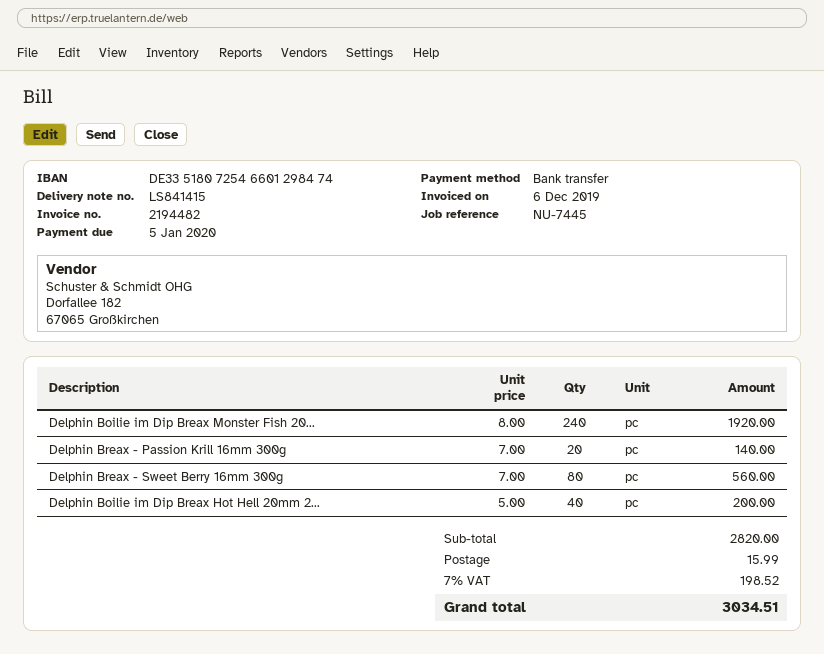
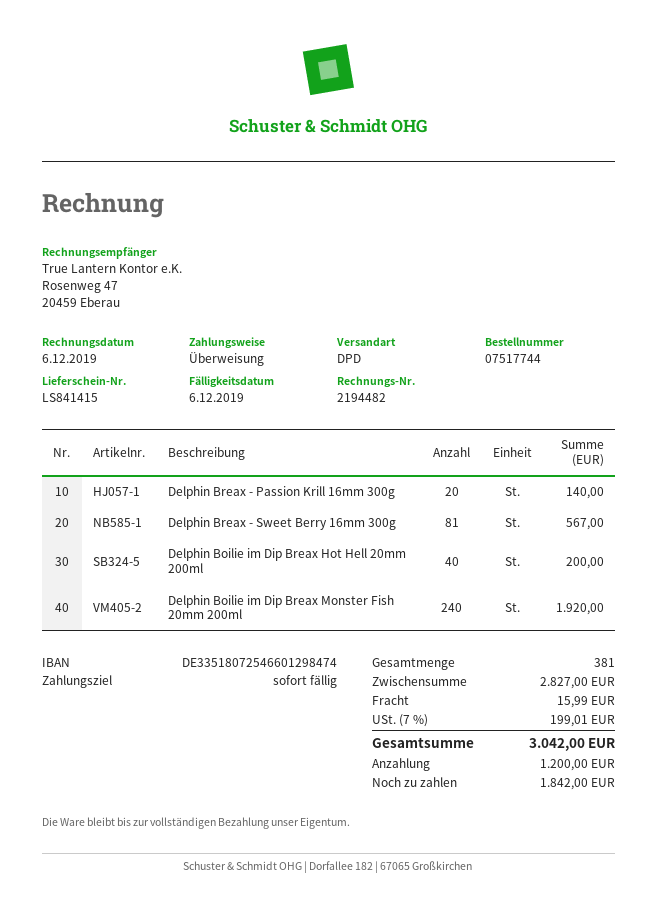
due date: 2020-01-05 -> 2019-12-06
Delphin Breax - Sweet Berry 16mm 300g: 80 for 560.00 -> 81 for 567.00
subtotal: 2820.00 -> 2827.00
tax: 7% = 198.52 -> 7% = 199.01
total: 3034.51 -> 3042.00

